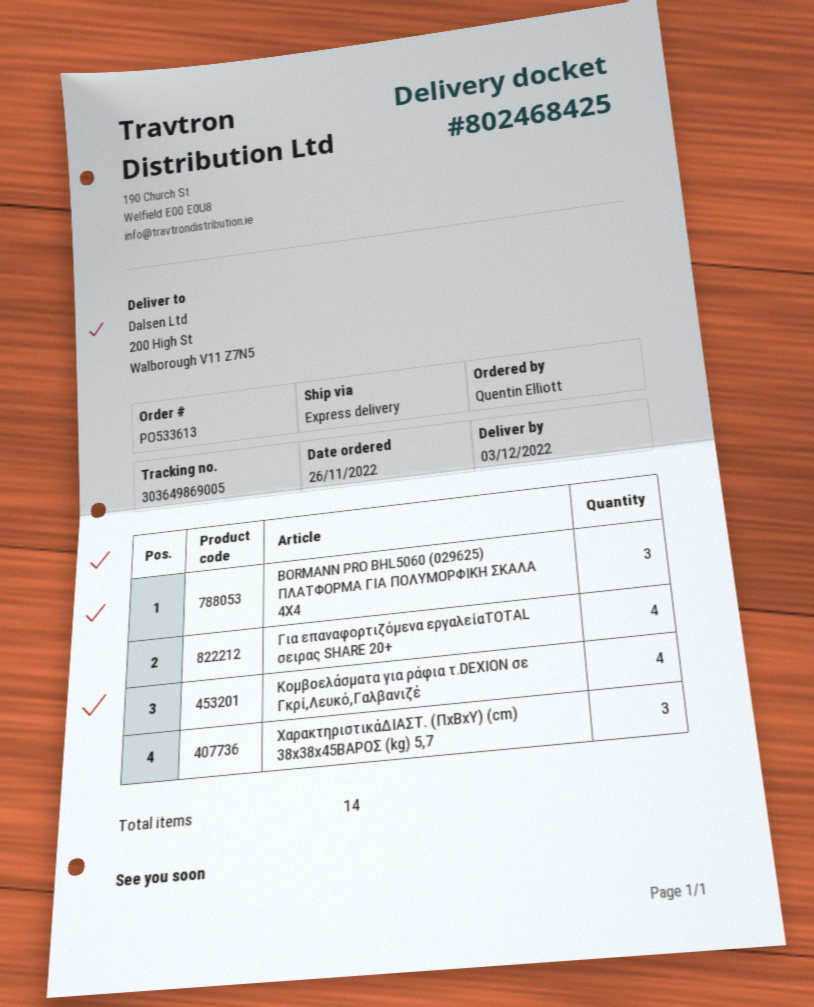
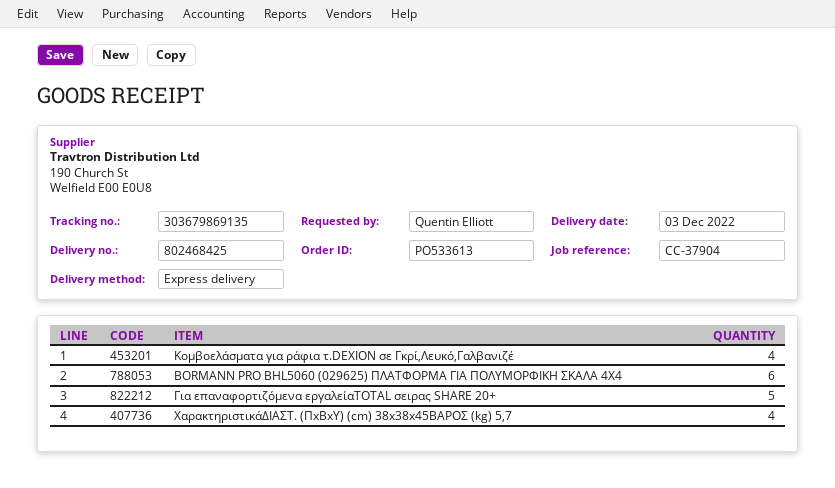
tracking number: 303649869005 -> 303679869135
BORMANN PRO BHL5060 (029625) ΠΛΑΤΦΟΡΜΑ ΓΙΑ ΠΟΛΥΜΟΡΦΙΚΗ ΣΚΑΛΑ 4X4: 3 -> 6
Για επαναφορτιζόμενα εργαλείαTOTAL σειρας SHARE 20+: 4 -> 5
ΧαρακτηριστικάΔΙΑΣΤ. (ΠxΒxΥ) (cm) 38x38x45ΒΑΡΟΣ (kg) 5,7: 3 -> 4

